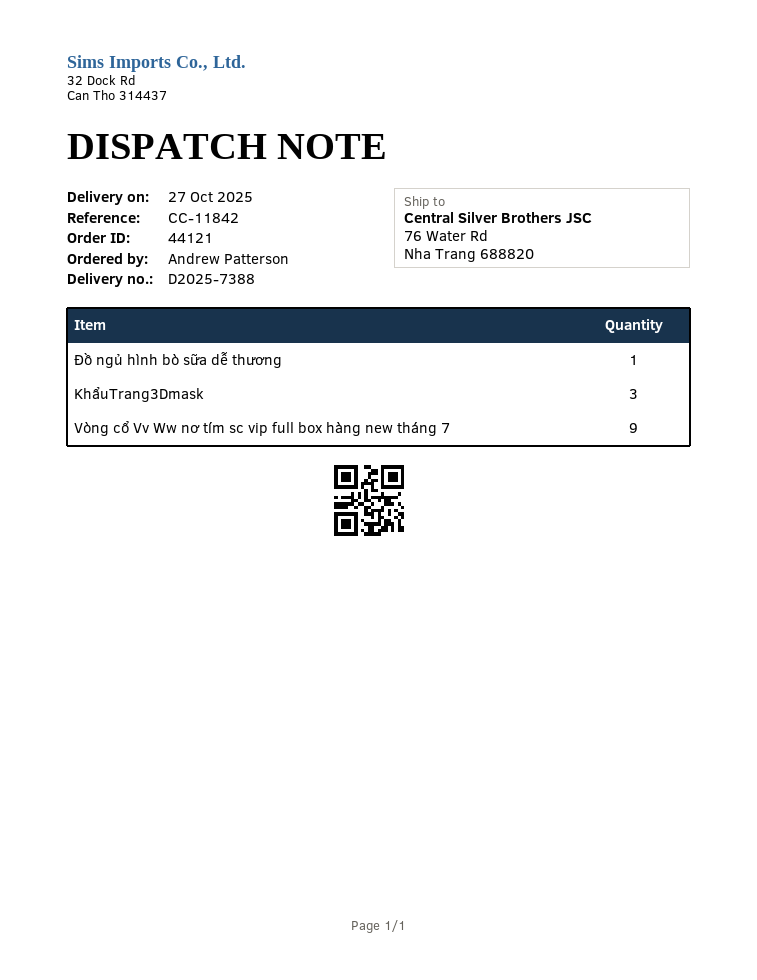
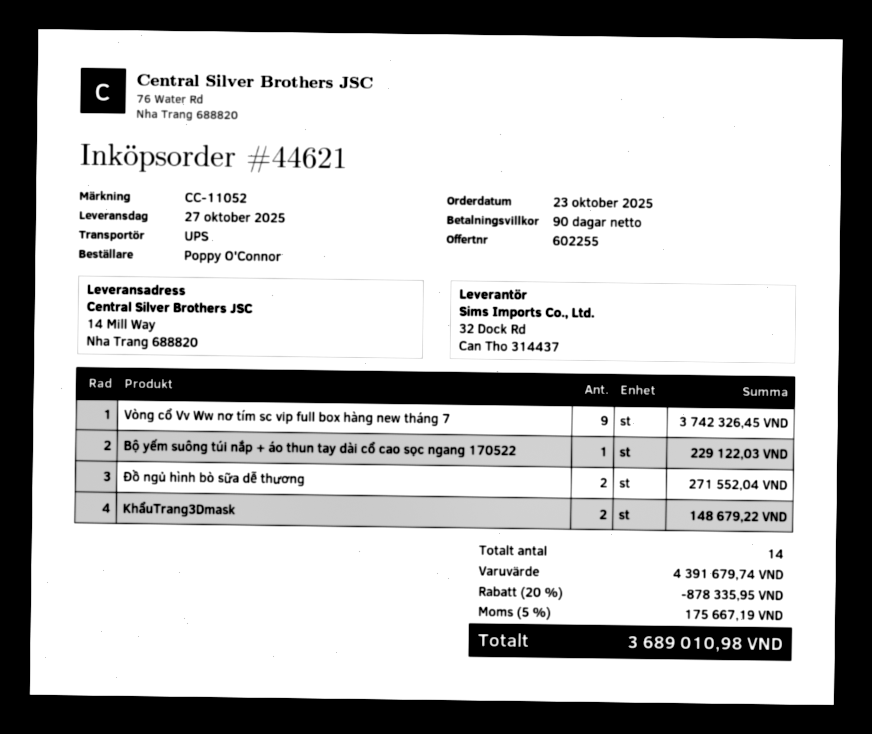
order number: 44121 -> 44621
reference: CC-11842 -> CC-11052
ordered by: Andrew Patterson -> Poppy O'Connor
ship to: 76 Water Rd, Nha Trang 688820 -> 14 Mill Way, Nha Trang 688820
Đồ ngủ hình bò sữa dễ thương: 1 -> 2
KhẩuTrang3Dmask: 3 -> 2
Bộ yếm suông túi nắp + áo thun tay dài cổ cao sọc ngang 170522: none -> 1

